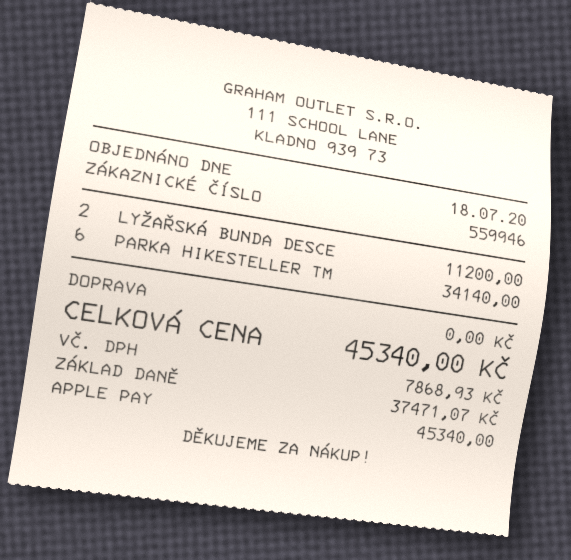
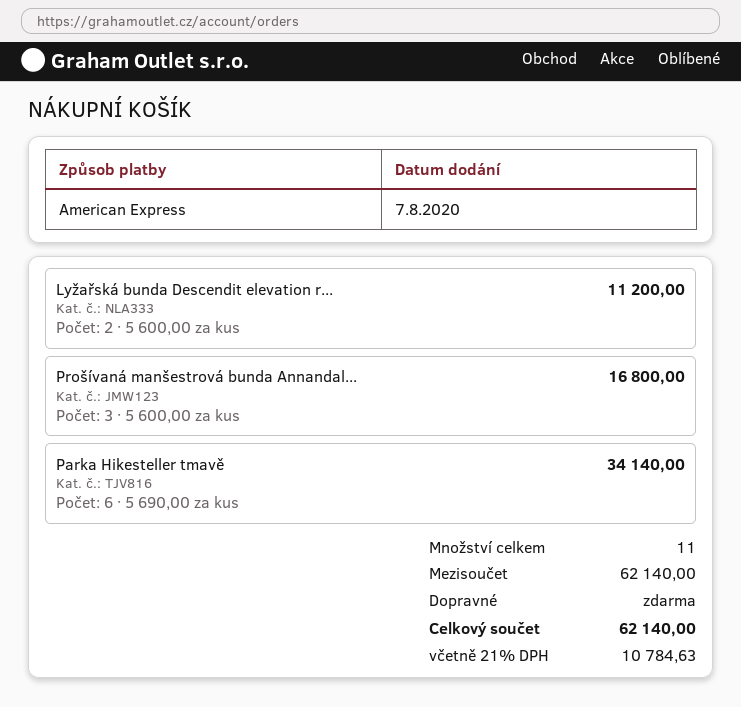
payment method: Apple Pay -> American Express
Prošívaná manšestrová bunda Annandal...: none -> 3 for 16800.00
tax: 7868.93 -> 10784.63
total: 45340.00 -> 62140.00

